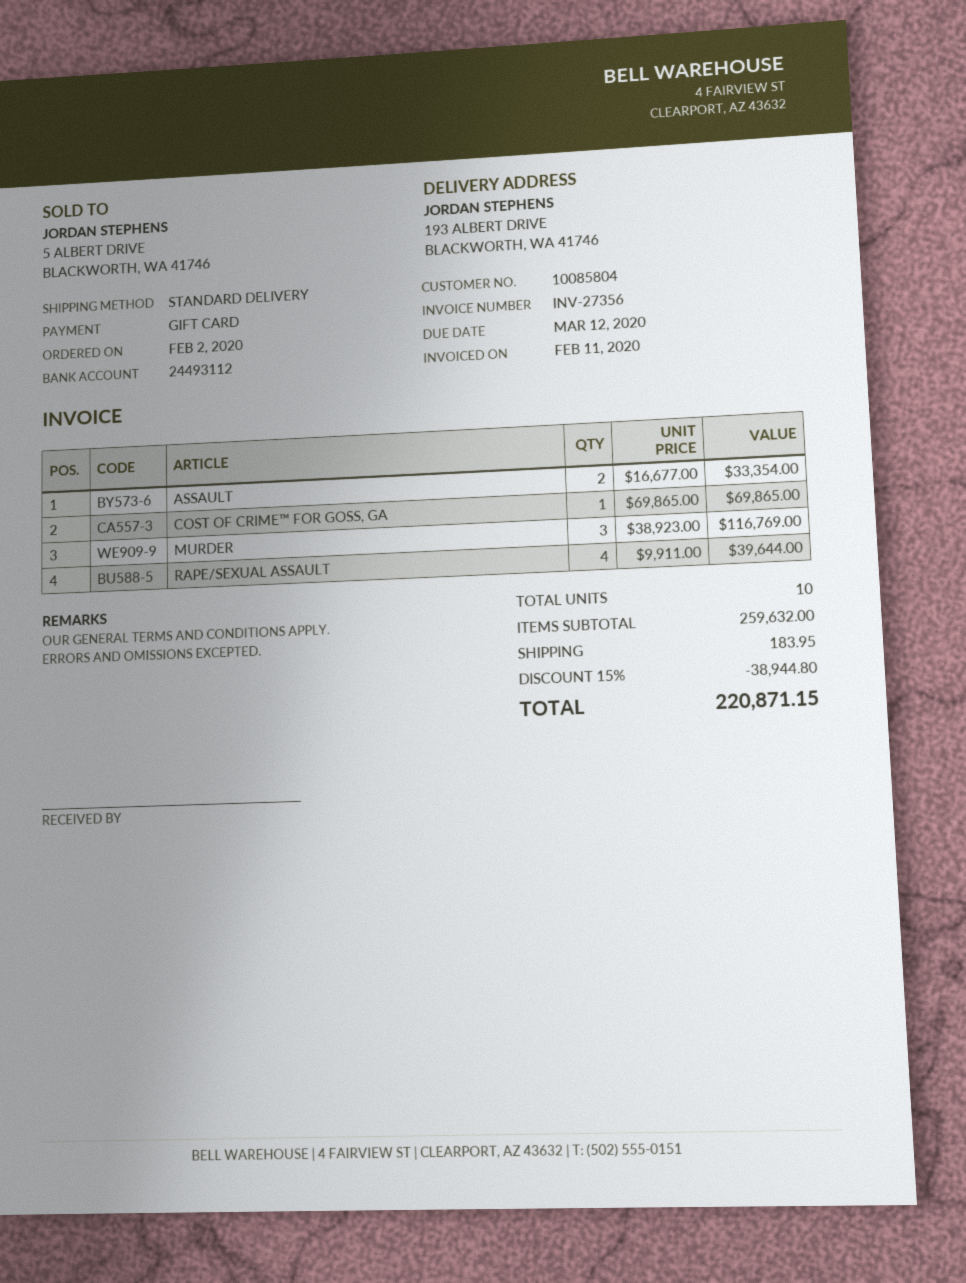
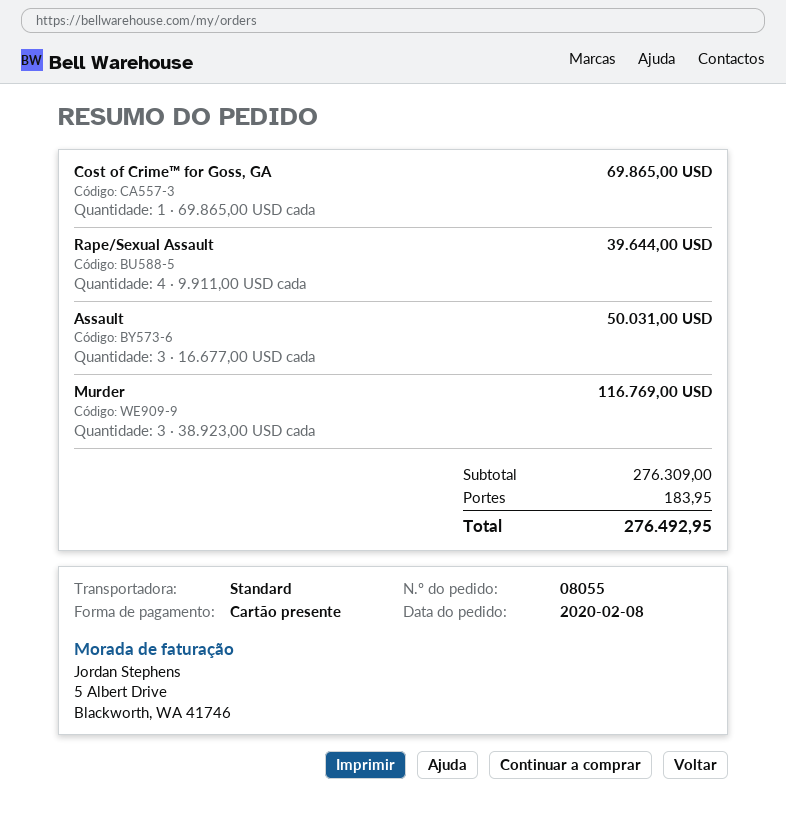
order date: 2020-02-02 -> 2020-02-08
ASSAULT: 2 x 16677.00 = 33354.00 -> 3 x 16677.00 = 50031.00
subtotal: 259632.00 -> 276309.00
discount: 15% = 38944.80 -> none
total: 220871.15 -> 276492.95

